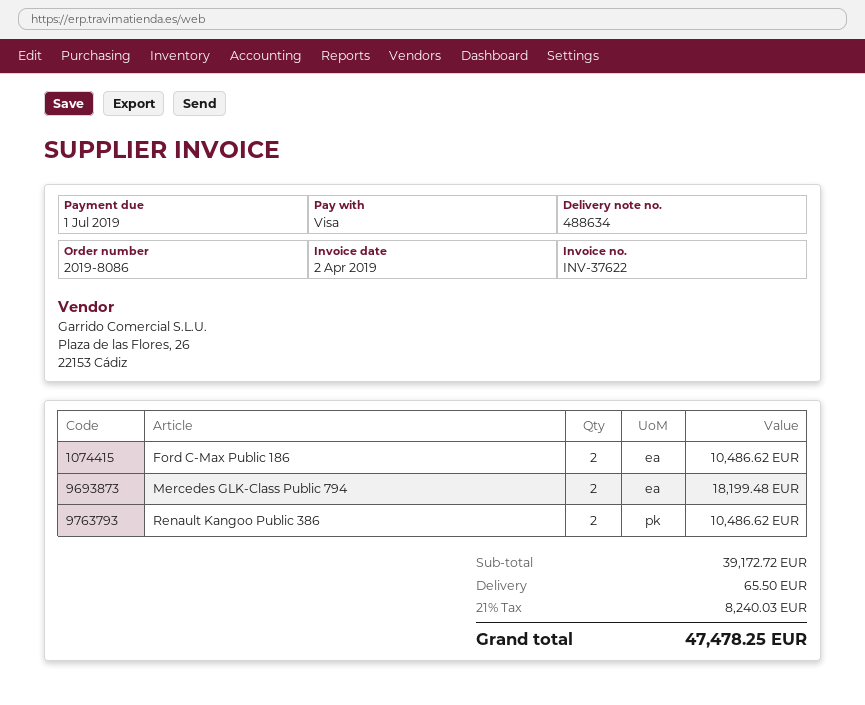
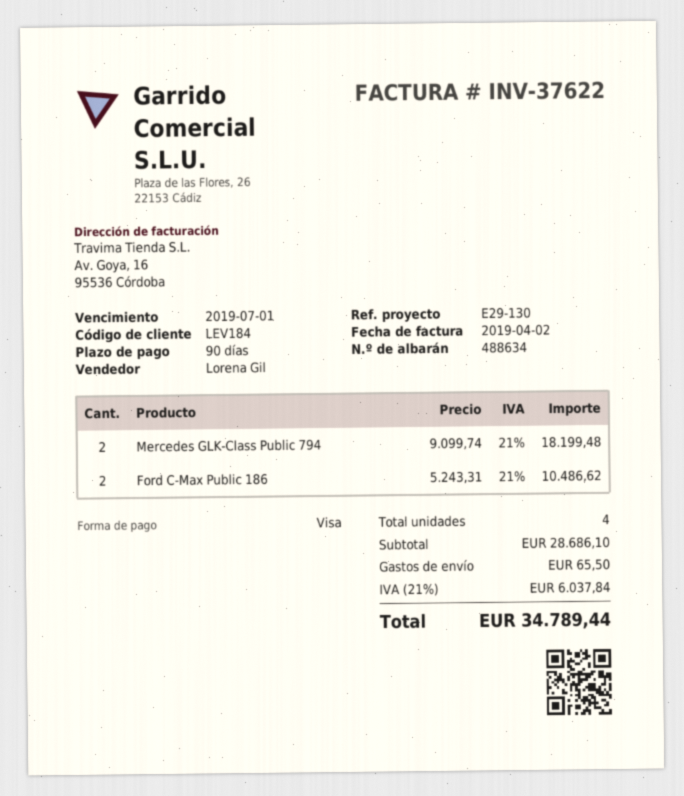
Renault Kangoo Public 386: 2 for 10486.62 -> none
subtotal: 39172.72 -> 28686.10
tax: 21% = 8240.03 -> 21% = 6037.84
total: 47478.25 -> 34789.44

